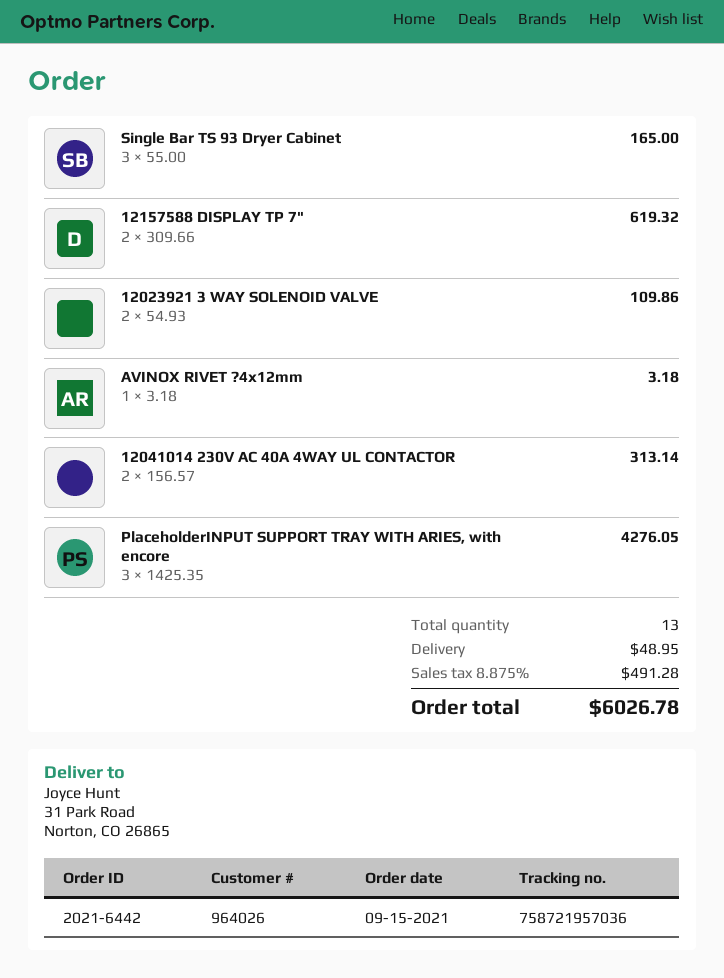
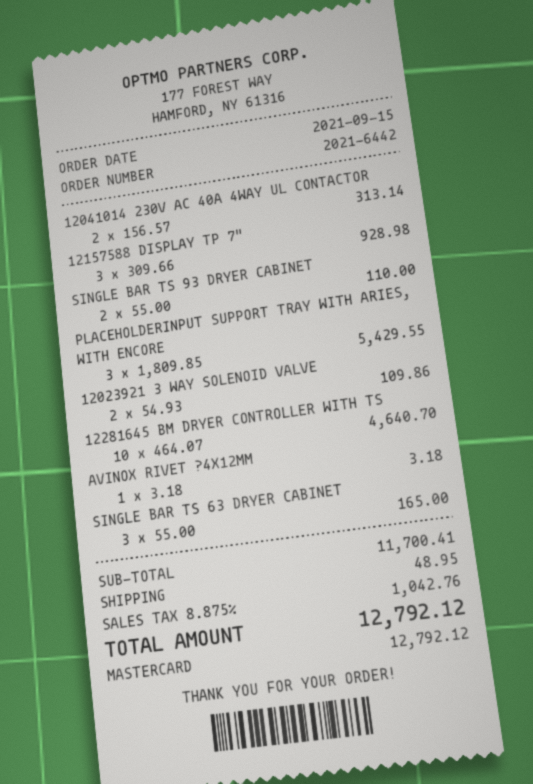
Single Bar TS 93 Dryer Cabinet: 3 x 55.00 = 165.00 -> 2 x 55.00 = 110.00
12157588 DISPLAY TP 7": 2 x 309.66 = 619.32 -> 3 x 309.66 = 928.98
PlaceholderINPUT SUPPORT TRAY WITH ARIES, with encore: 3 x 1425.35 = 4276.05 -> 3 x 1809.85 = 5429.55
12281645 BM DRYER CONTROLLER WITH TS: none -> 10 x 464.07 = 4640.70
SINGLE BAR TS 63 DRYER CABINET: none -> 3 x 55.00 = 165.00
tax: 8.875% = 491.28 -> 8.875% = 1042.76
total: 6026.78 -> 12792.12

